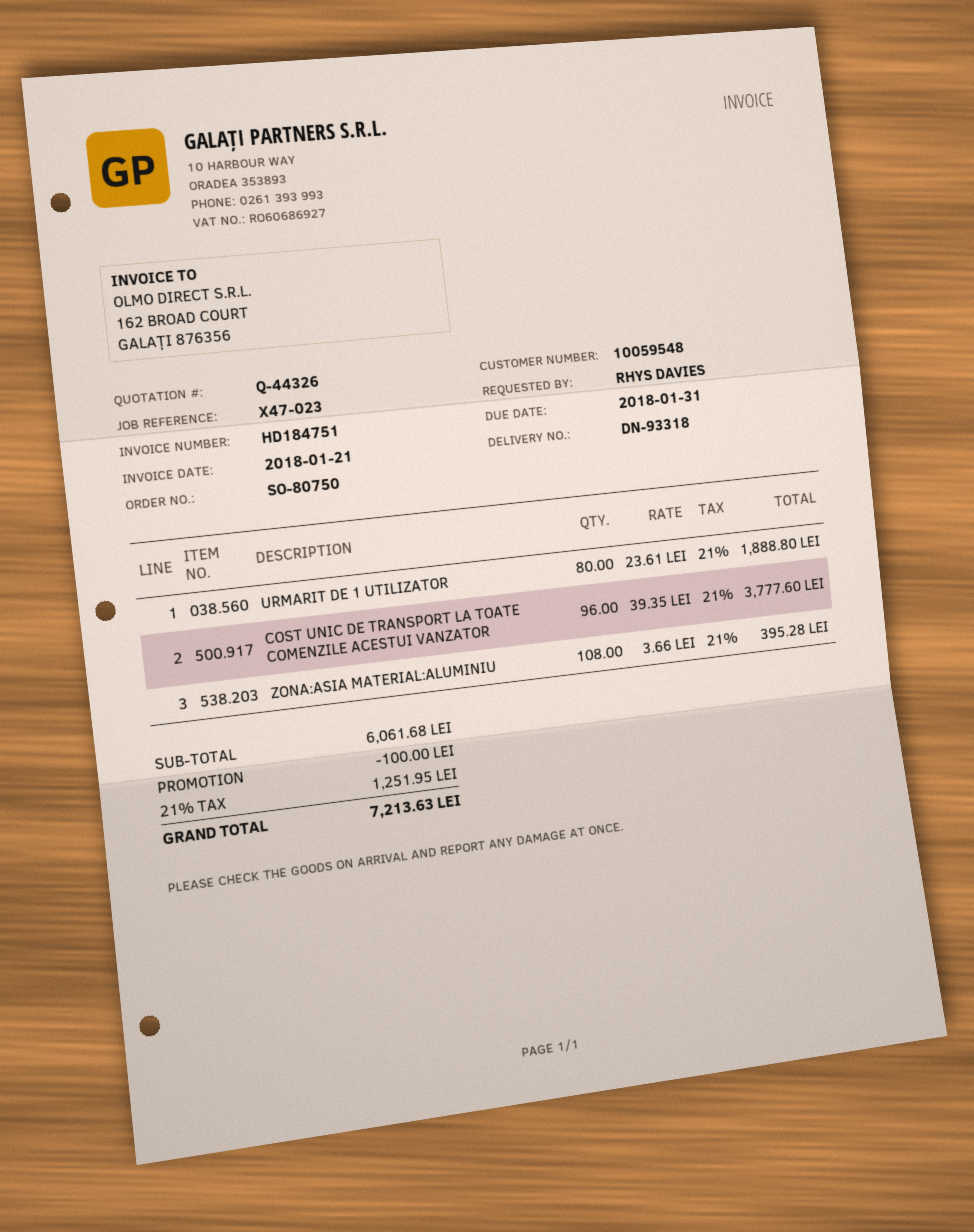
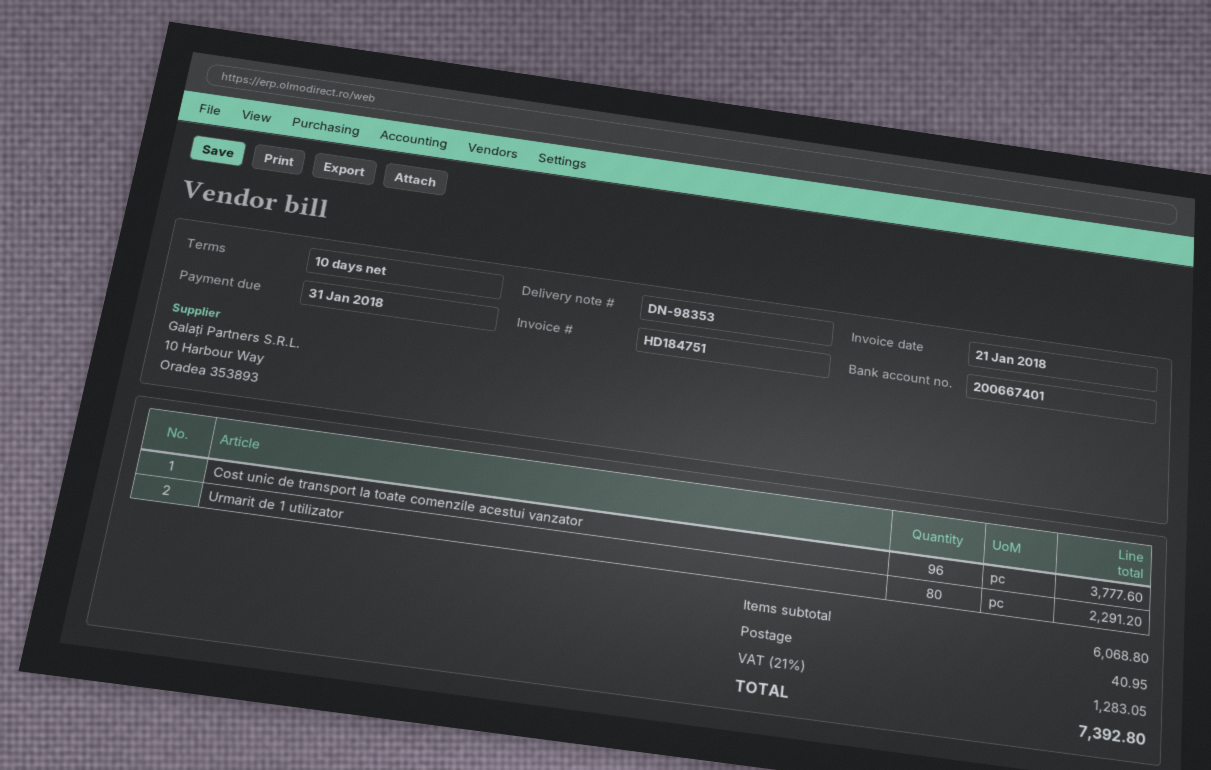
delivery note number: DN-93318 -> DN-98353
URMARIT DE 1 UTILIZATOR: 80 for 1888.80 -> 80 for 2291.20
ZONA:ASIA MATERIAL:ALUMINIU: 108 for 395.28 -> none
subtotal: 6061.68 -> 6068.80
discount: 100.00 -> none
shipping: none -> 40.95
tax: 21% = 1251.95 -> 21% = 1283.05
total: 7213.63 -> 7392.80

